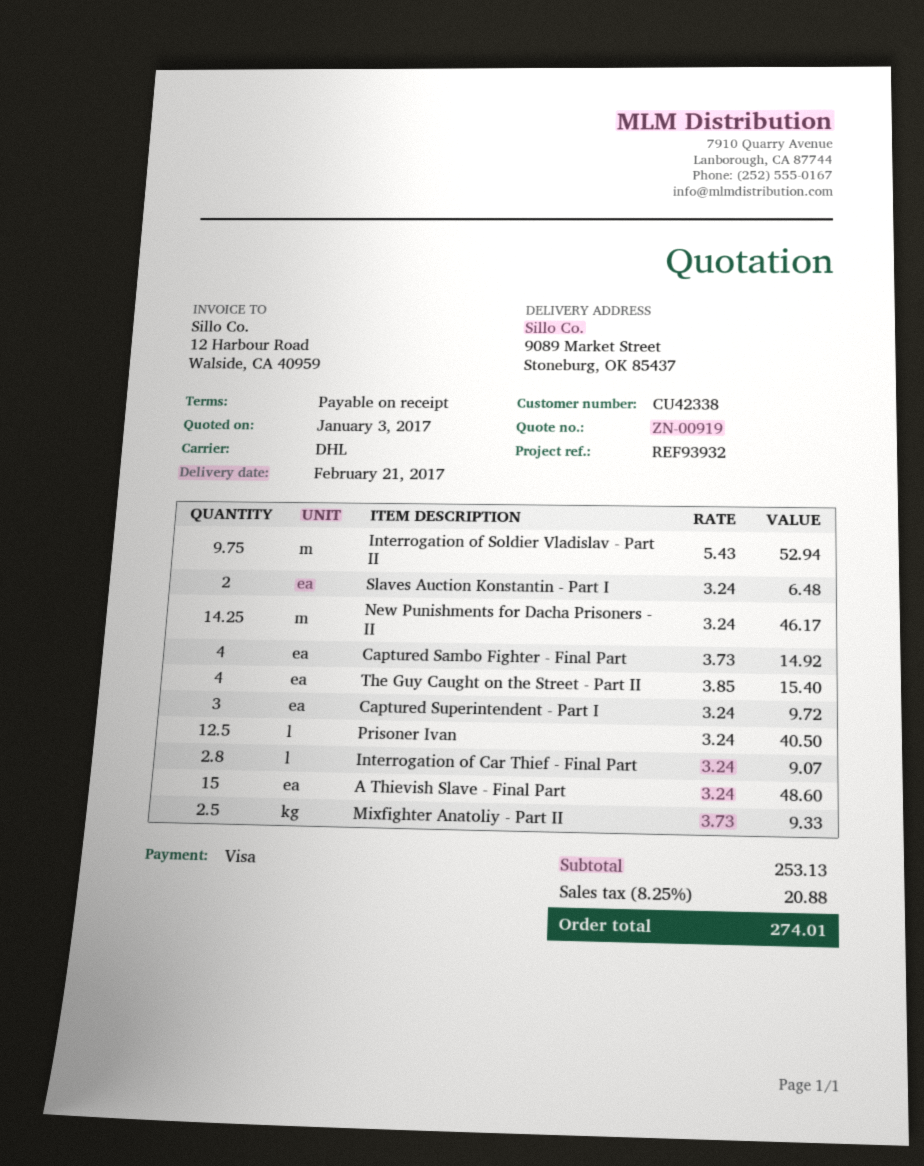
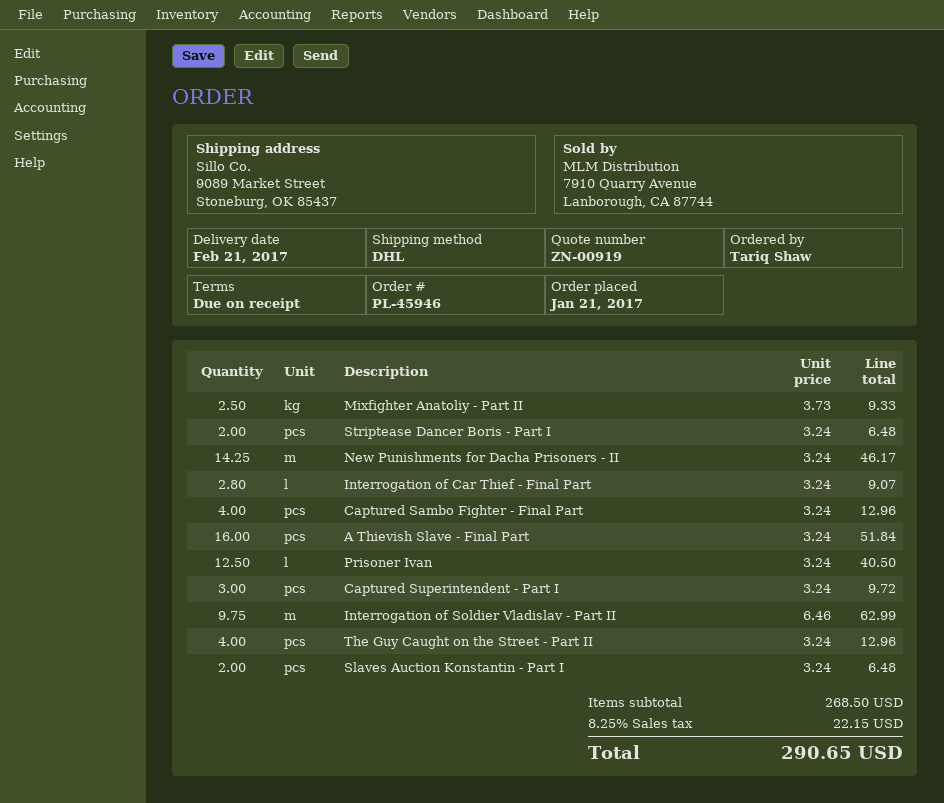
Interrogation of Soldier Vladislav - Part II: 9.75 x 5.43 = 52.94 -> 9.75 x 6.46 = 62.99
Captured Sambo Fighter - Final Part: 4 x 3.73 = 14.92 -> 4 x 3.24 = 12.96
The Guy Caught on the Street - Part II: 4 x 3.85 = 15.40 -> 4 x 3.24 = 12.96
A Thievish Slave - Final Part: 15 x 3.24 = 48.60 -> 16 x 3.24 = 51.84
Striptease Dancer Boris - Part I: none -> 2 x 3.24 = 6.48
subtotal: 253.13 -> 268.50
tax: 8.25% = 20.88 -> 8.25% = 22.15
total: 274.01 -> 290.65

